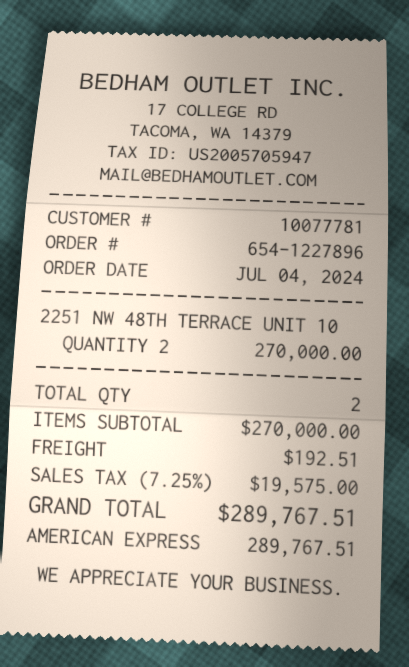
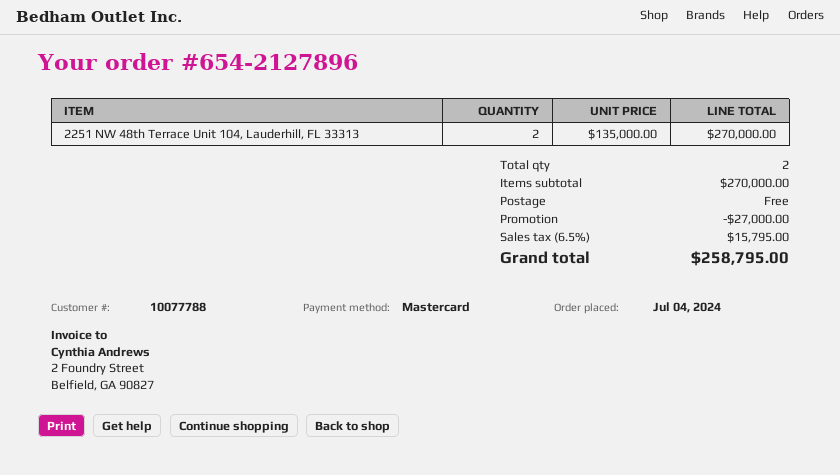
order number: 654-1227896 -> 654-2127896
customer number: 10077781 -> 10077788
payment method: American Express -> Mastercard
discount: none -> 27000.00
shipping: 192.51 -> 0.00
tax: 7.25% = 19575.00 -> 6.5% = 15795.00
total: 289767.51 -> 258795.00

